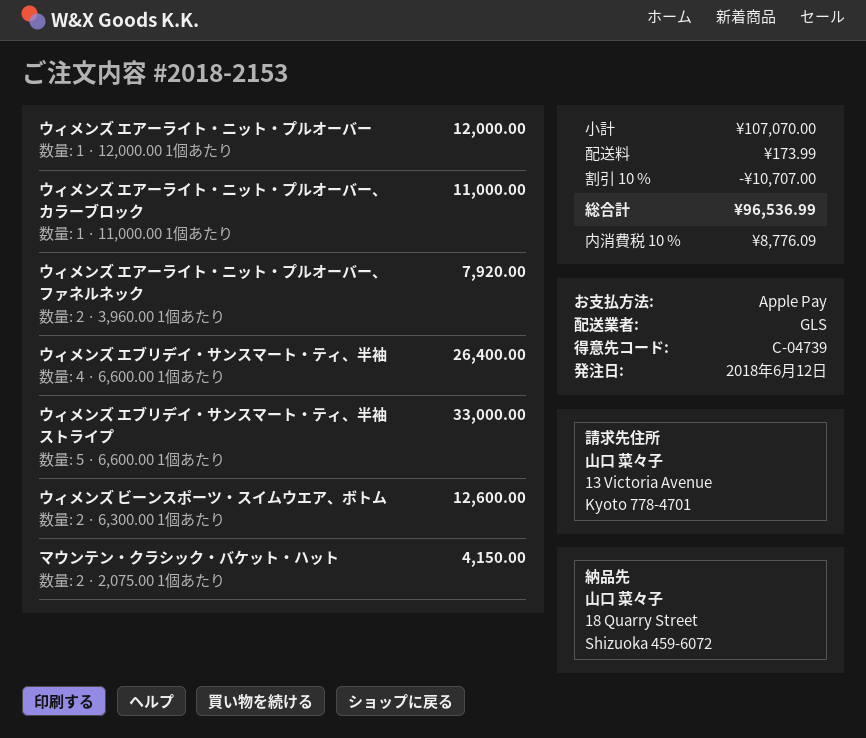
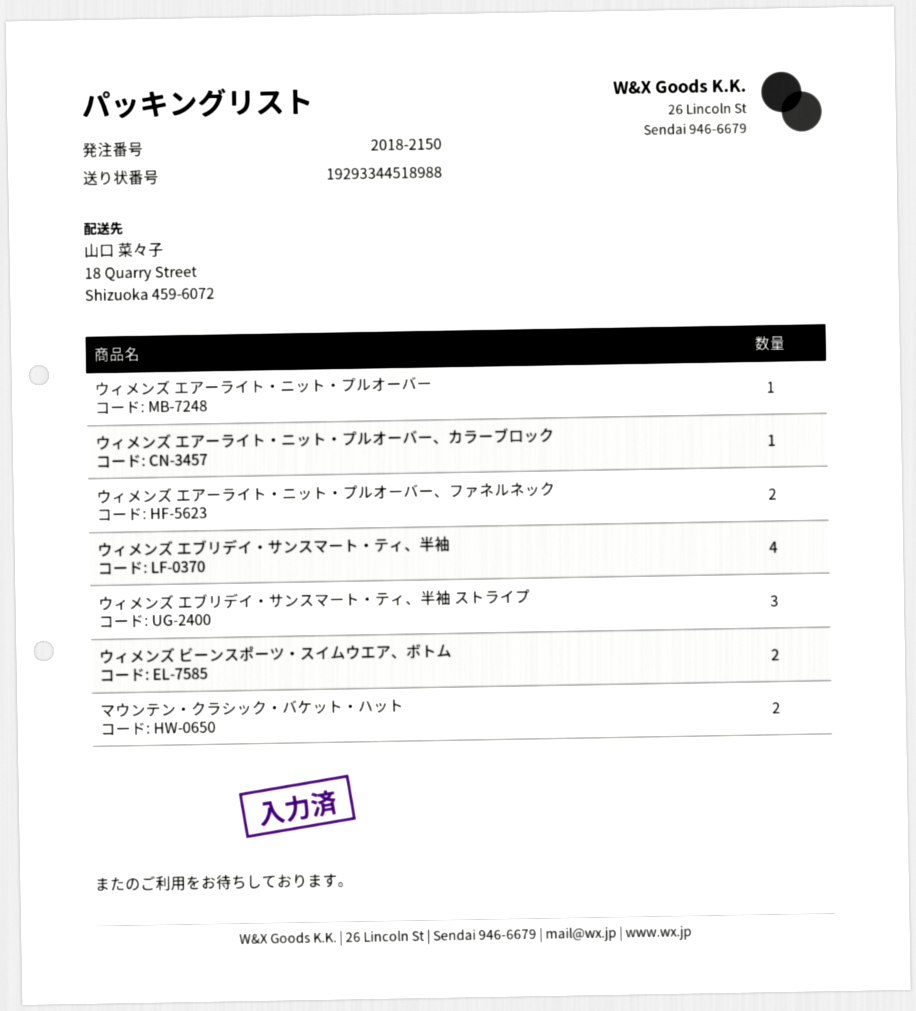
order number: 2018-2153 -> 2018-2150
ウィメンズ エブリデイ・サンスマート・ティ、半袖 ストライプ: 5 -> 3

